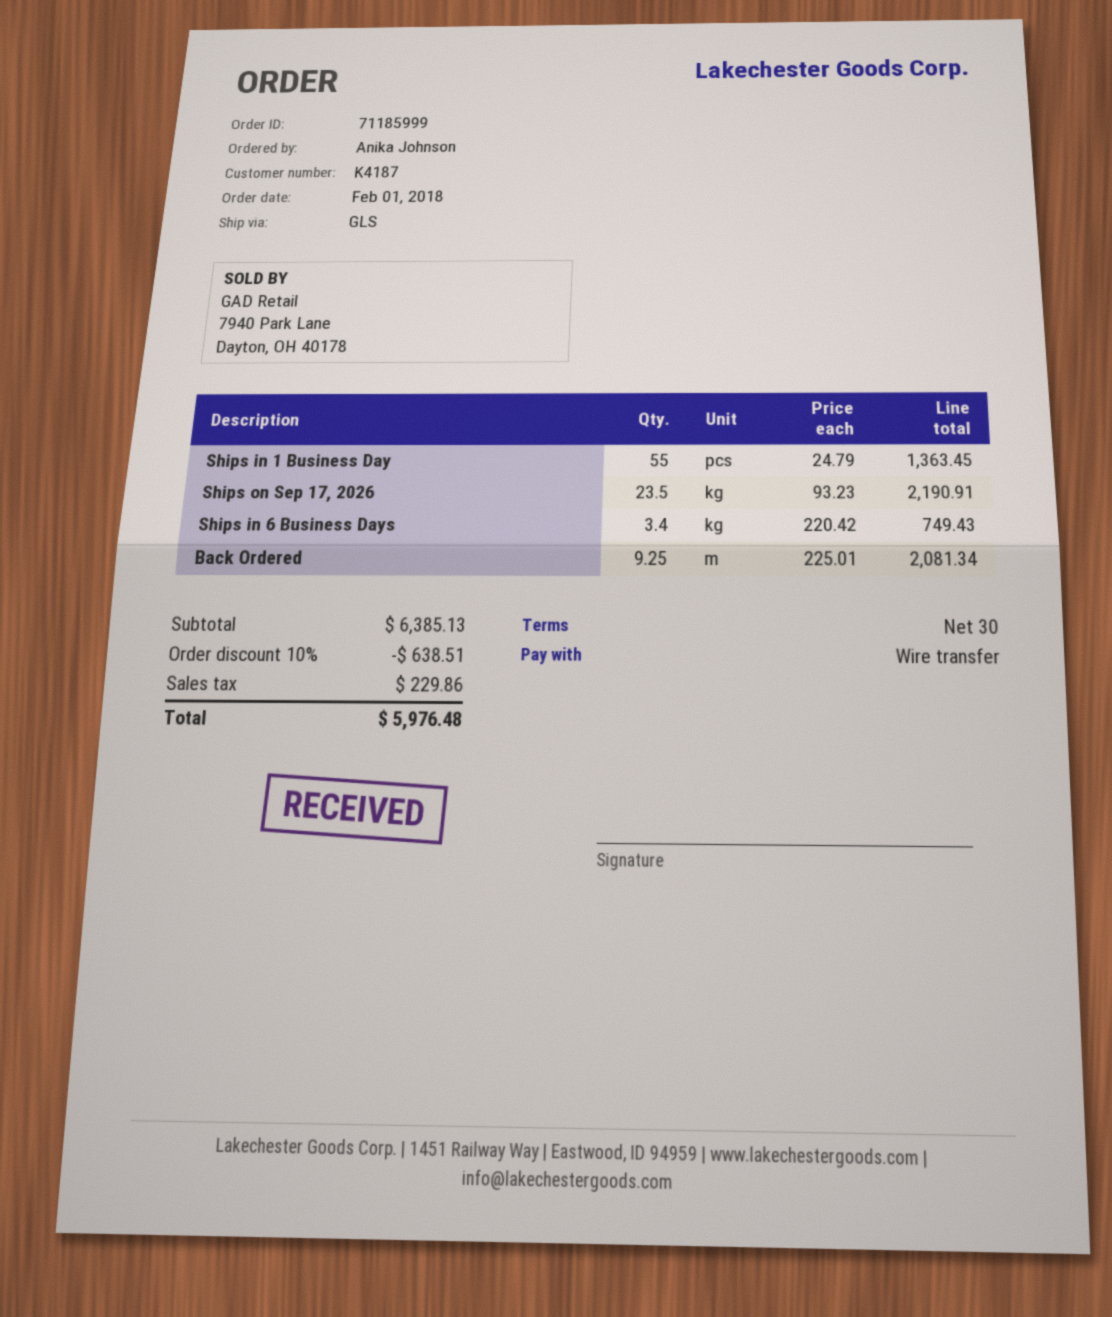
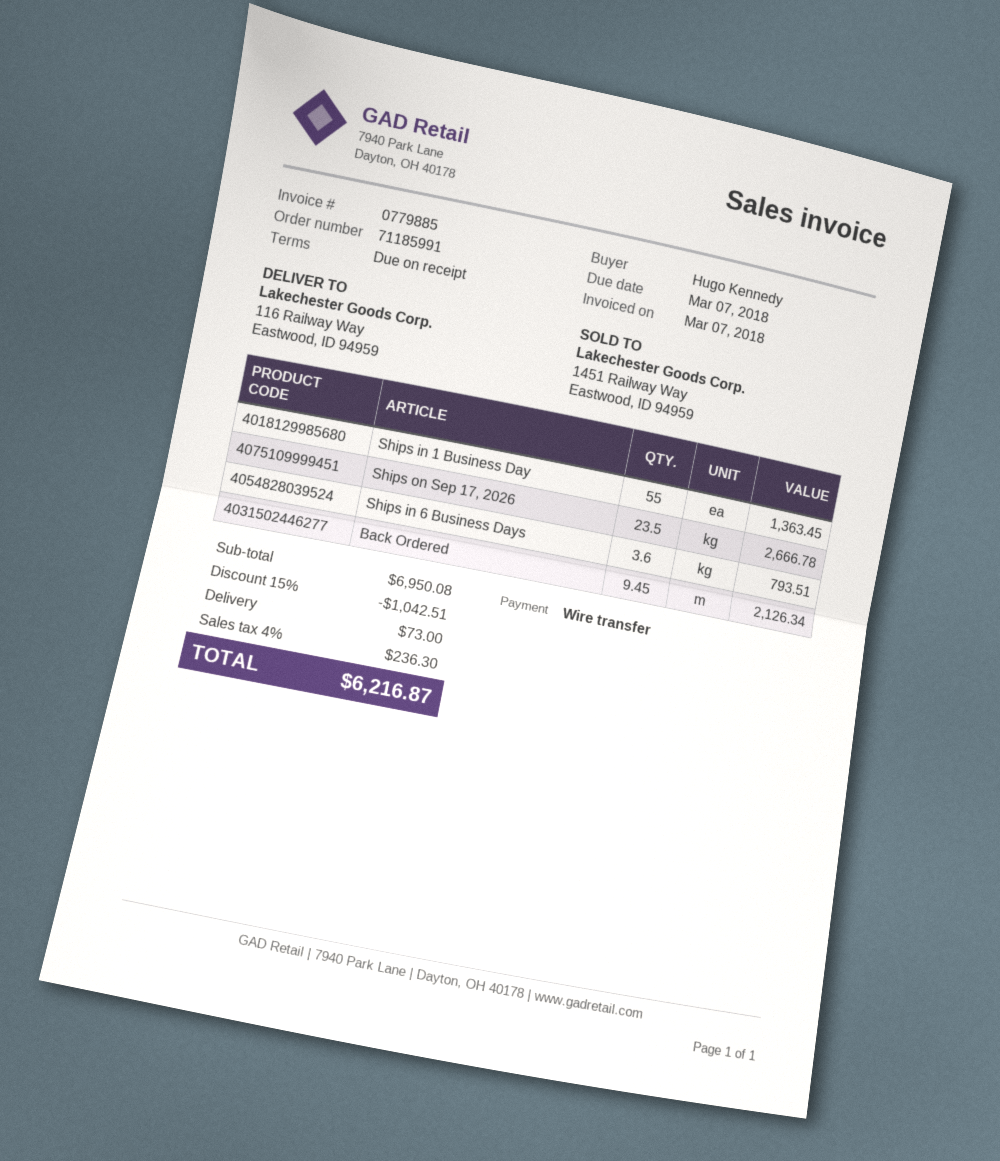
order number: 71185999 -> 71185991
payment terms: 30 days -> on receipt
ordered by: Anika Johnson -> Hugo Kennedy
Ships on Sep 17, 2026: 23.5 for 2190.91 -> 23.5 for 2666.78
Ships in 6 Business Days: 3.4 for 749.43 -> 3.6 for 793.51
Back Ordered: 9.25 for 2081.34 -> 9.45 for 2126.34
subtotal: 6385.13 -> 6950.08
discount: 10% = 638.51 -> 15% = 1042.51
shipping: none -> 73.00
tax: 229.86 -> 236.30
total: 5976.48 -> 6216.87

